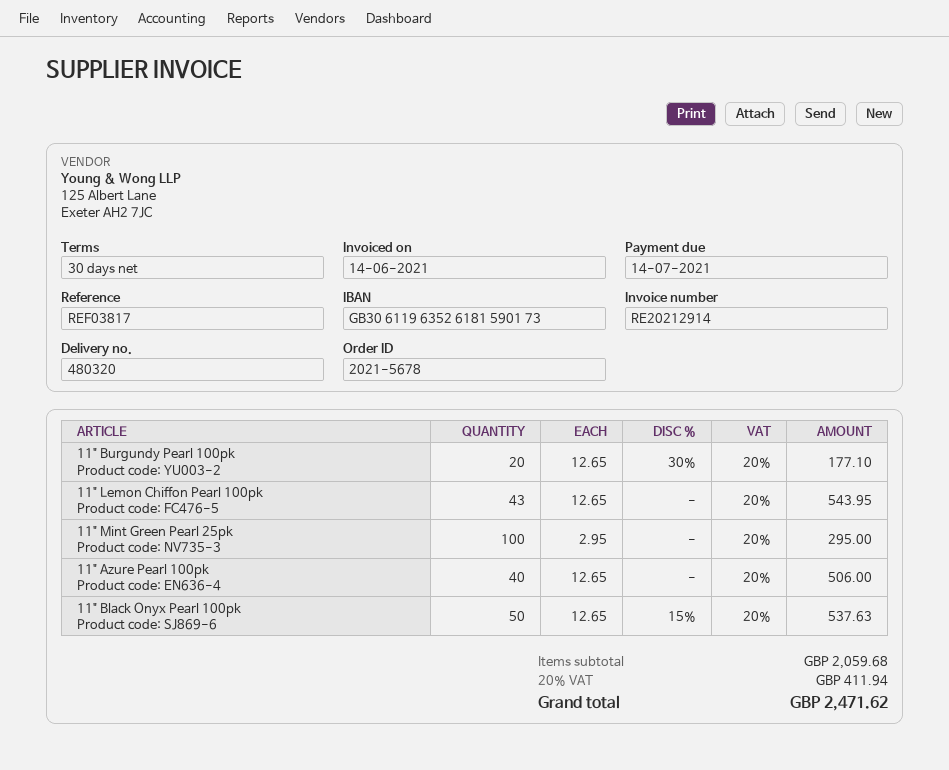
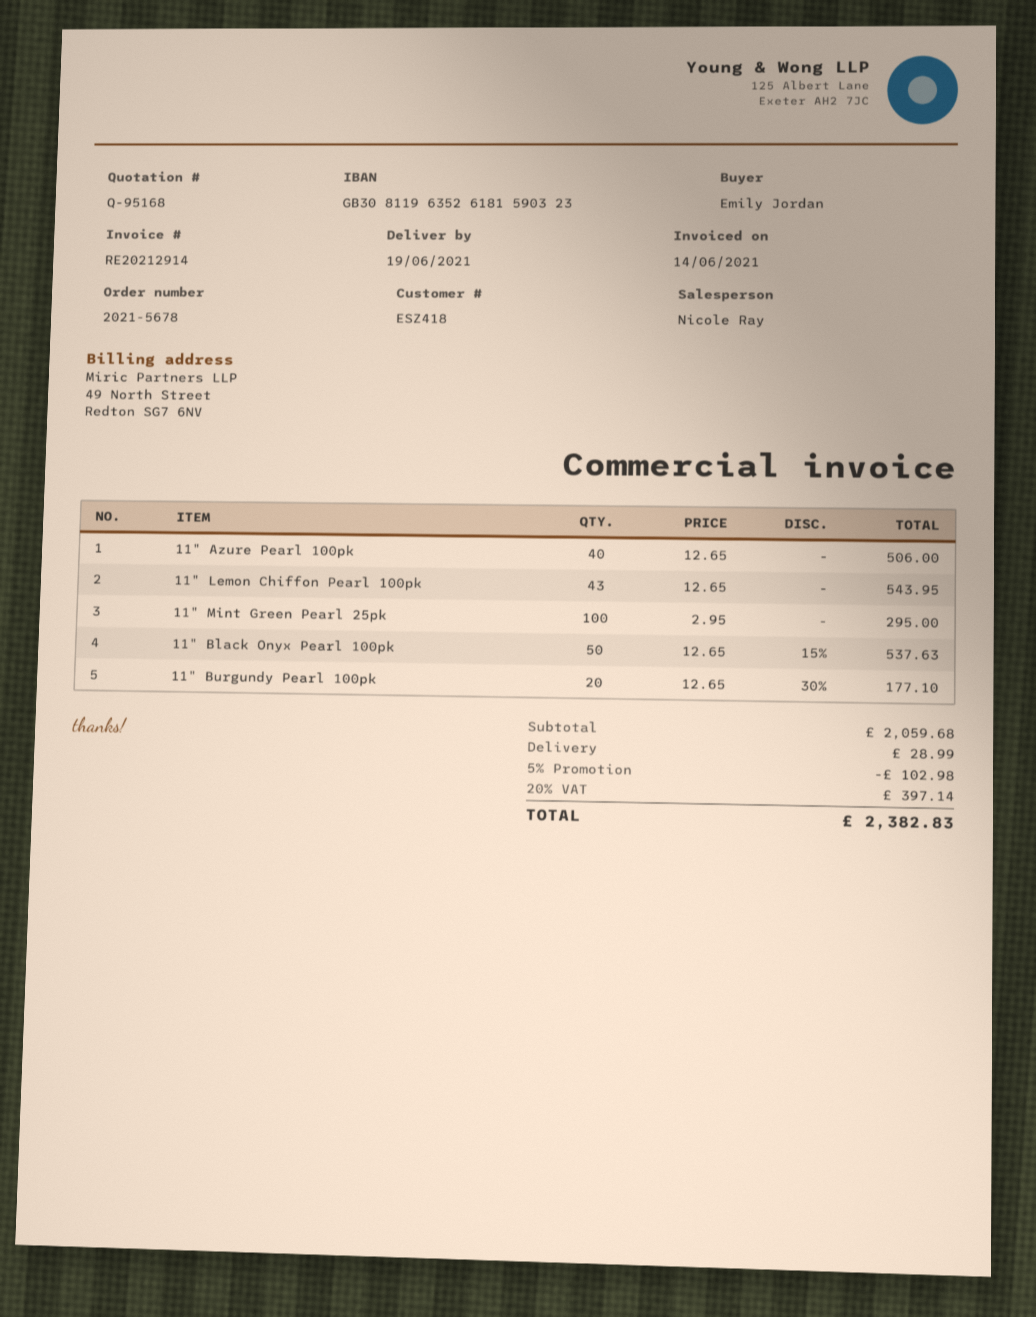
bank account: GB30611963526181590173 -> GB30811963526181590323
discount: none -> 5% = 102.98
shipping: none -> 28.99
tax: 20% = 411.94 -> 20% = 397.14
total: 2471.62 -> 2382.83

